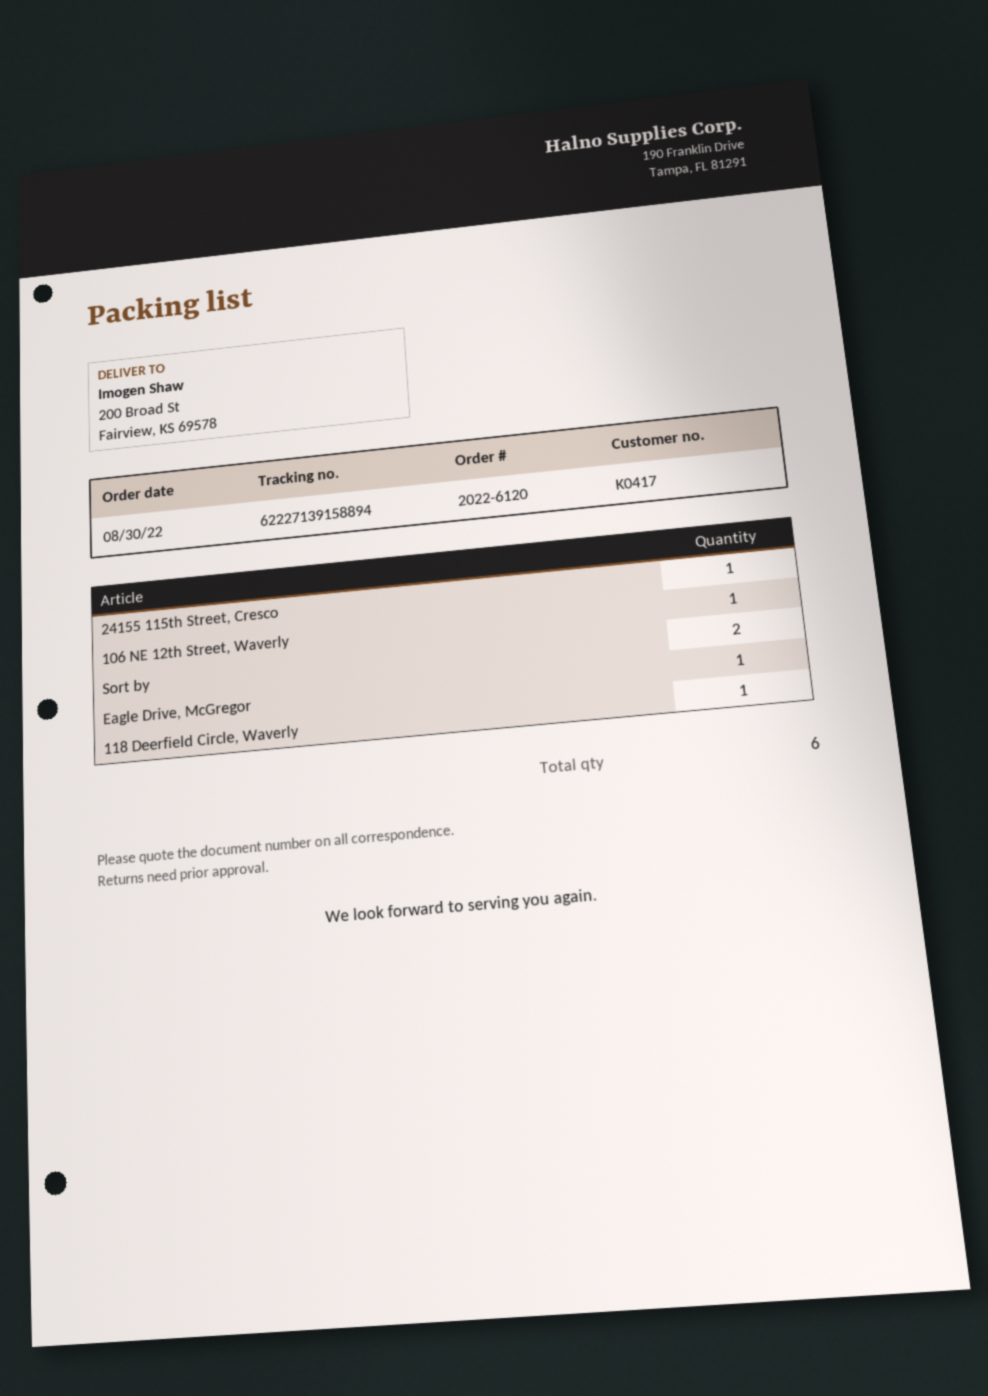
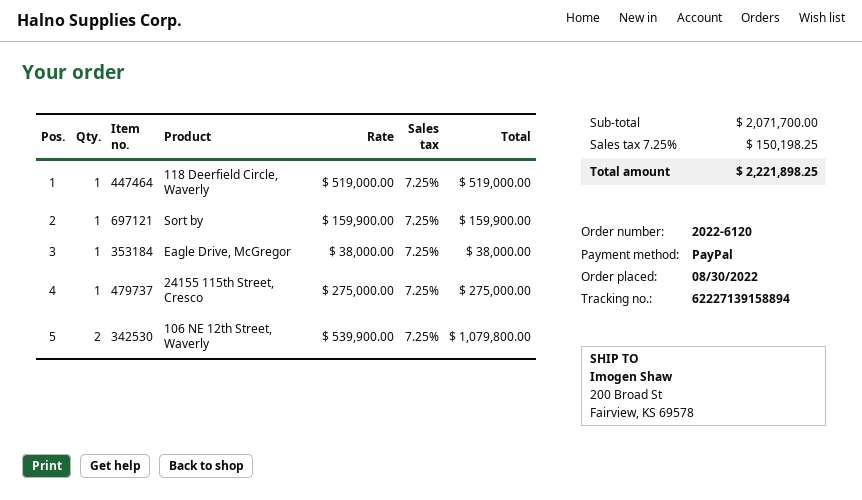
106 NE 12th Street, Waverly: 1 -> 2
Sort by: 2 -> 1

